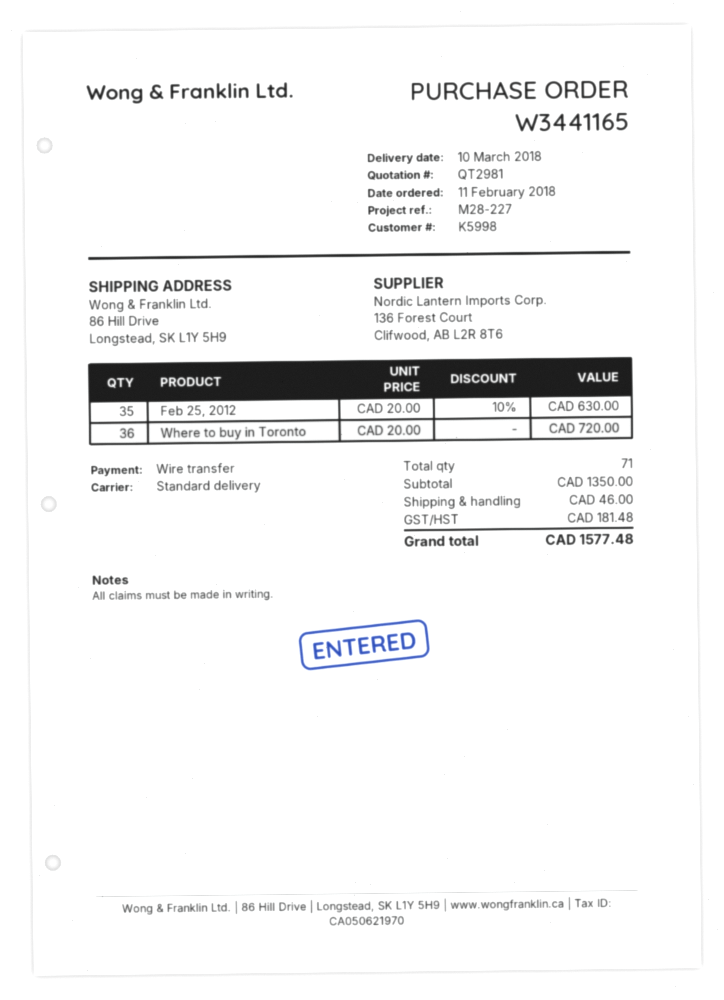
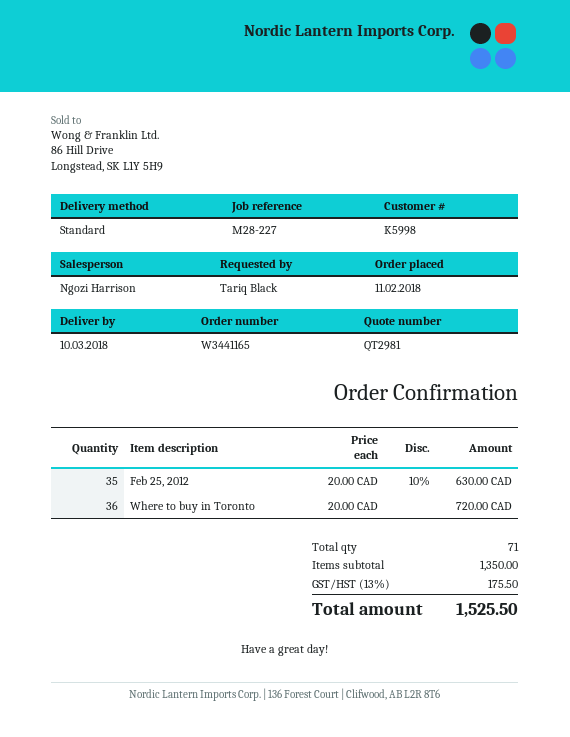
shipping: 46.00 -> none
tax: 181.48 -> 175.50
total: 1577.48 -> 1525.50

